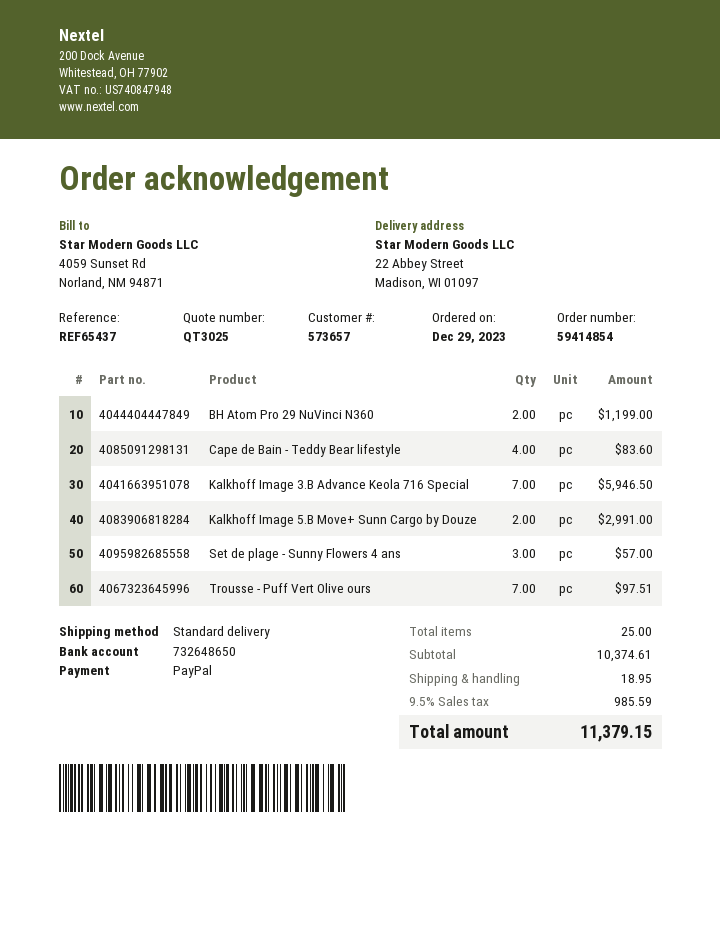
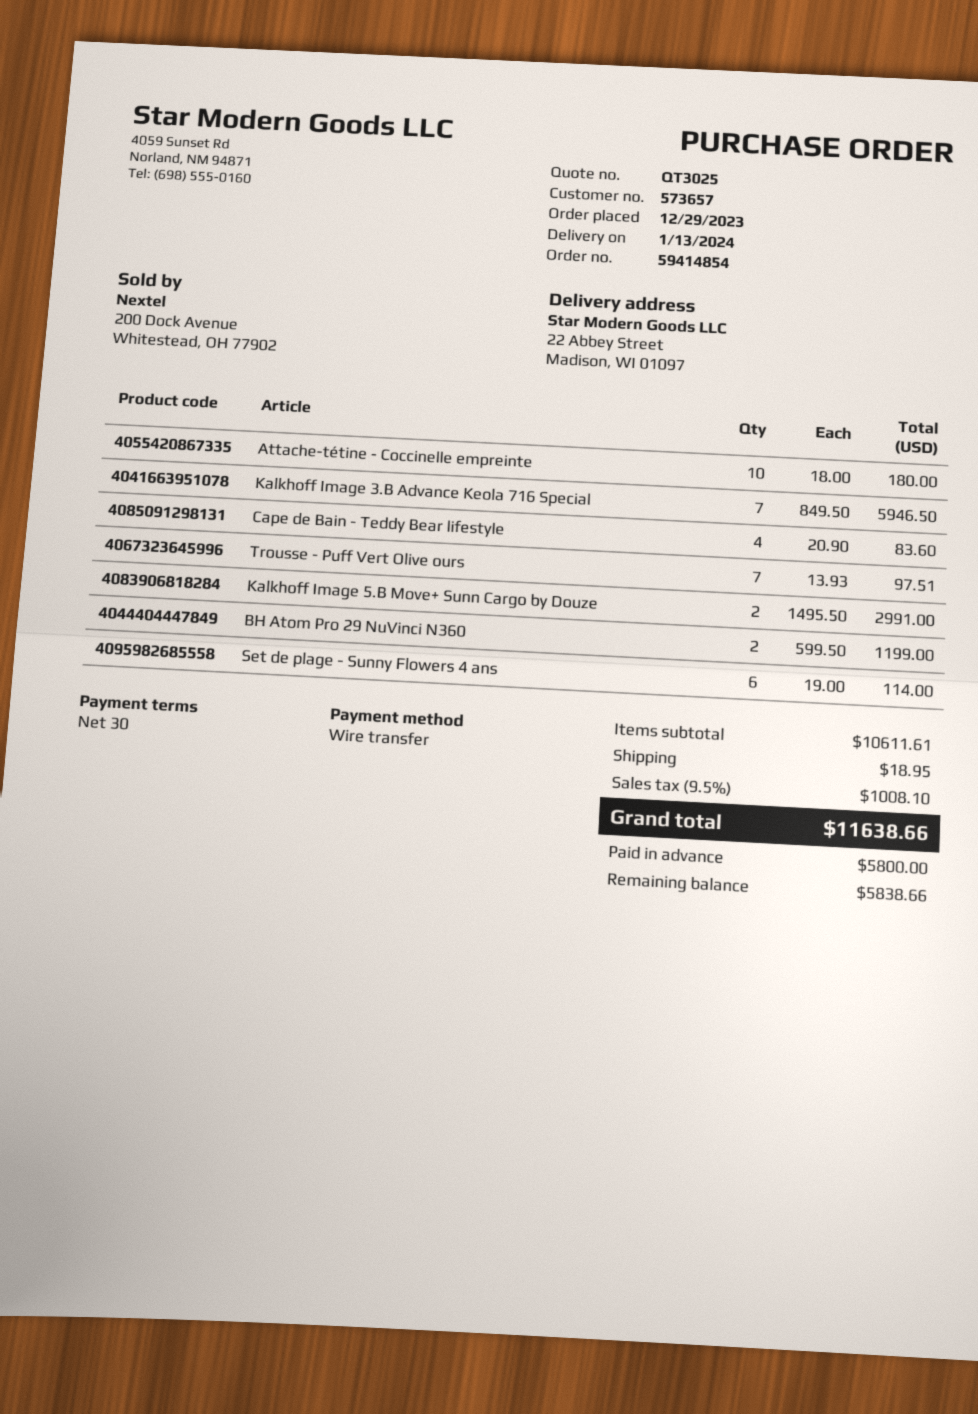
payment method: PayPal -> bank transfer
Set de plage - Sunny Flowers 4 ans: 3 for 57.00 -> 6 for 114.00
Attache-tétine - Coccinelle empreinte: none -> 10 for 180.00
subtotal: 10374.61 -> 10611.61
tax: 9.5% = 985.59 -> 9.5% = 1008.10
total: 11379.15 -> 11638.66

